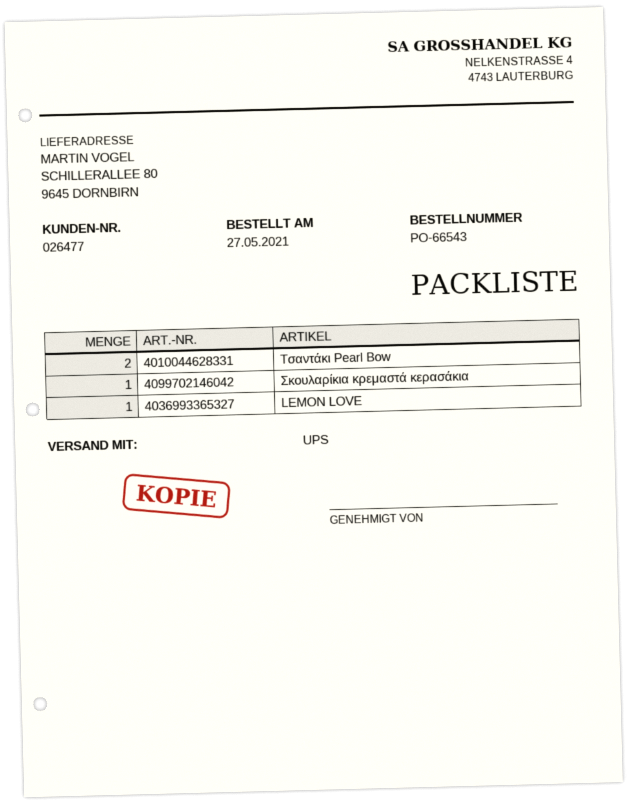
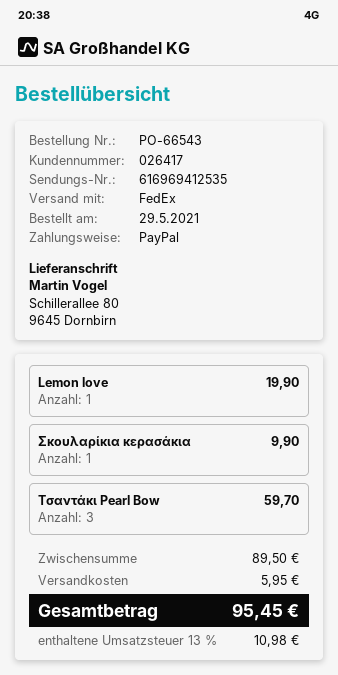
order date: 2021-05-27 -> 2021-05-29
customer number: 026477 -> 026417
shipping method: UPS -> FedEx
Τσαντάκι Pearl Bow: 2 -> 3
Σκουλαρίκια κρεμαστά κερασάκια: 1 -> none
Σκουλαρίκια κερασάκια: none -> 1

